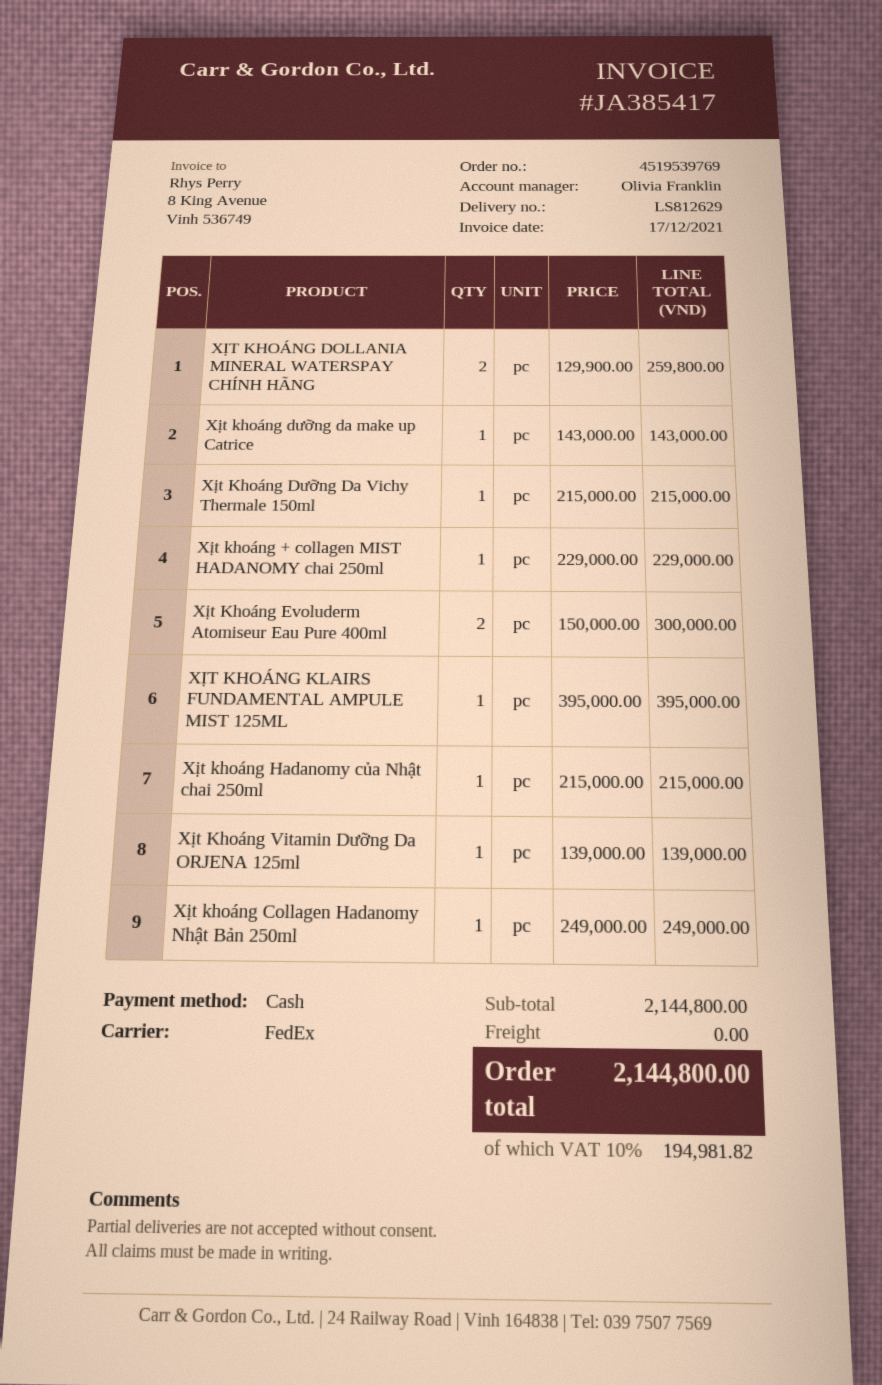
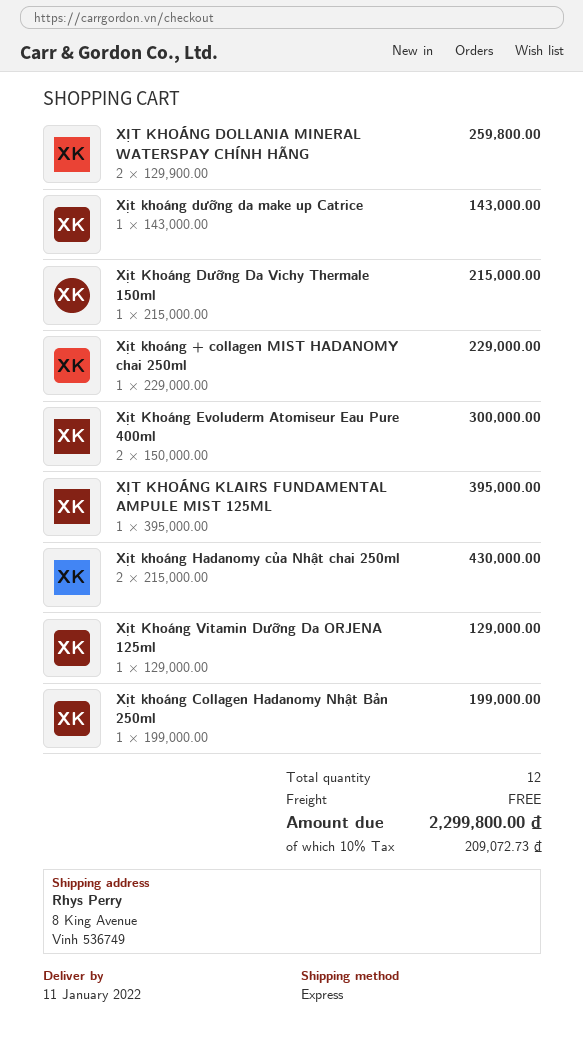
shipping method: FedEx -> express
Xịt khoáng Hadanomy của Nhật chai 250ml: 1 x 215000.00 = 215000.00 -> 2 x 215000.00 = 430000.00
Xịt Khoáng Vitamin Dưỡng Da ORJENA 125ml: 1 x 139000.00 = 139000.00 -> 1 x 129000.00 = 129000.00
Xịt khoáng Collagen Hadanomy Nhật Bản 250ml: 1 x 249000.00 = 249000.00 -> 1 x 199000.00 = 199000.00
tax: 10% = 194981.82 -> 10% = 209072.73
total: 2144800.00 -> 2299800.00

